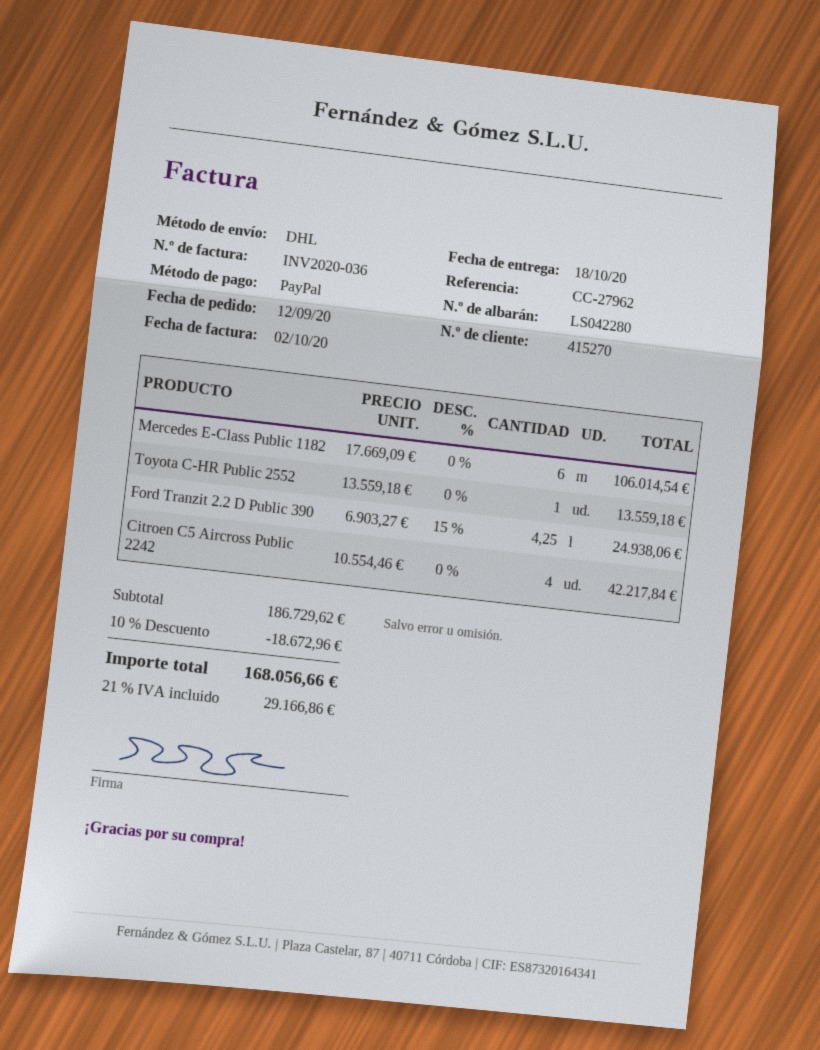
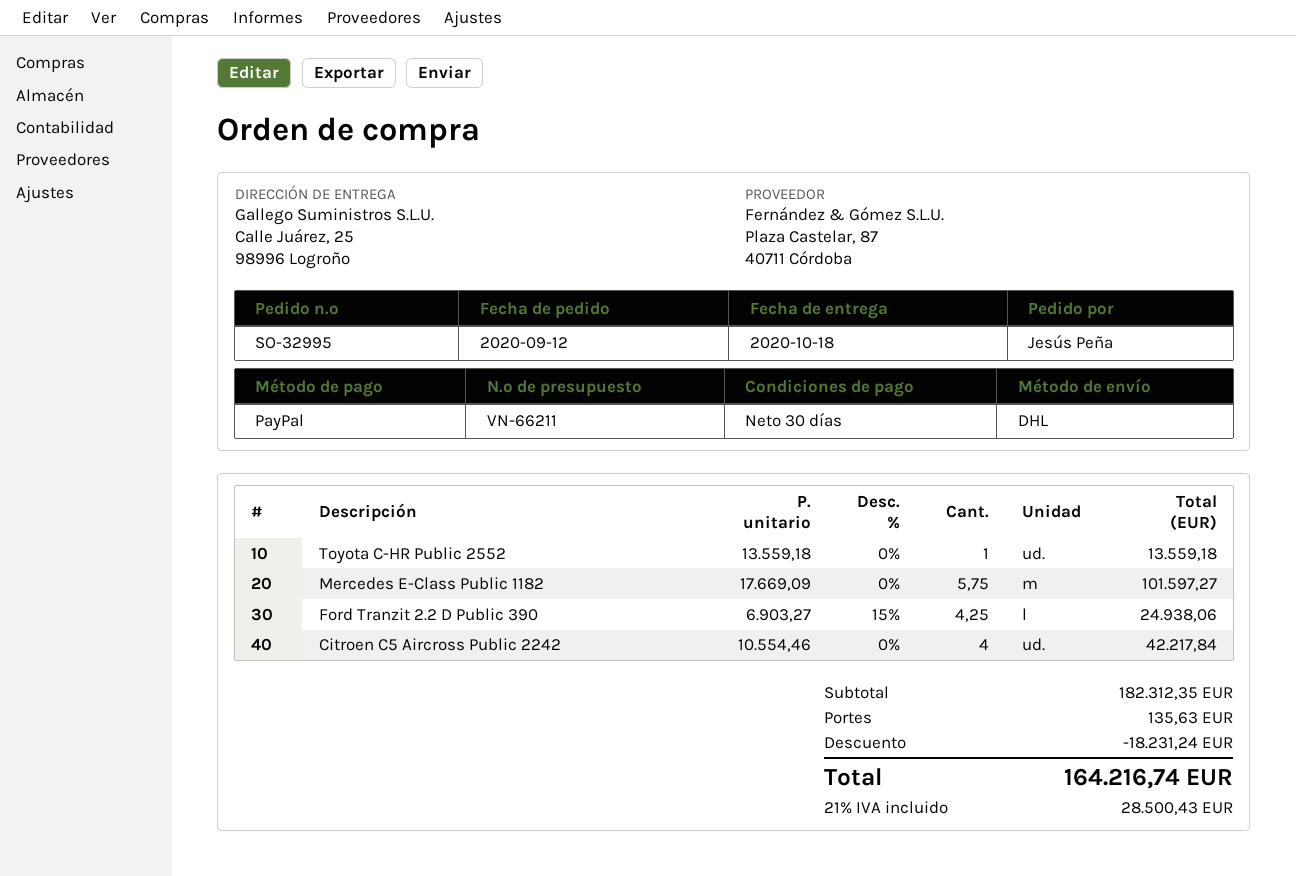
Mercedes E-Class Public 1182: 6 x 17669.09 = 106014.54 -> 5.75 x 17669.09 = 101597.27
subtotal: 186729.62 -> 182312.35
discount: 18672.96 -> 18231.24
shipping: none -> 135.63
tax: 21% = 29166.86 -> 21% = 28500.43
total: 168056.66 -> 164216.74

